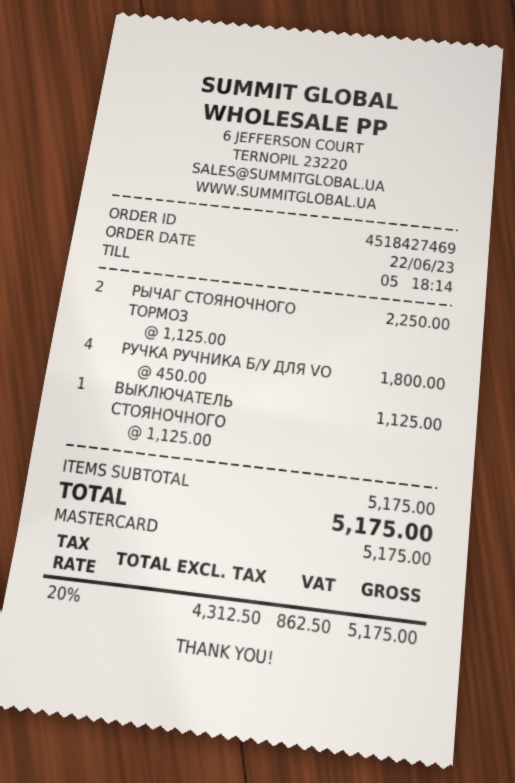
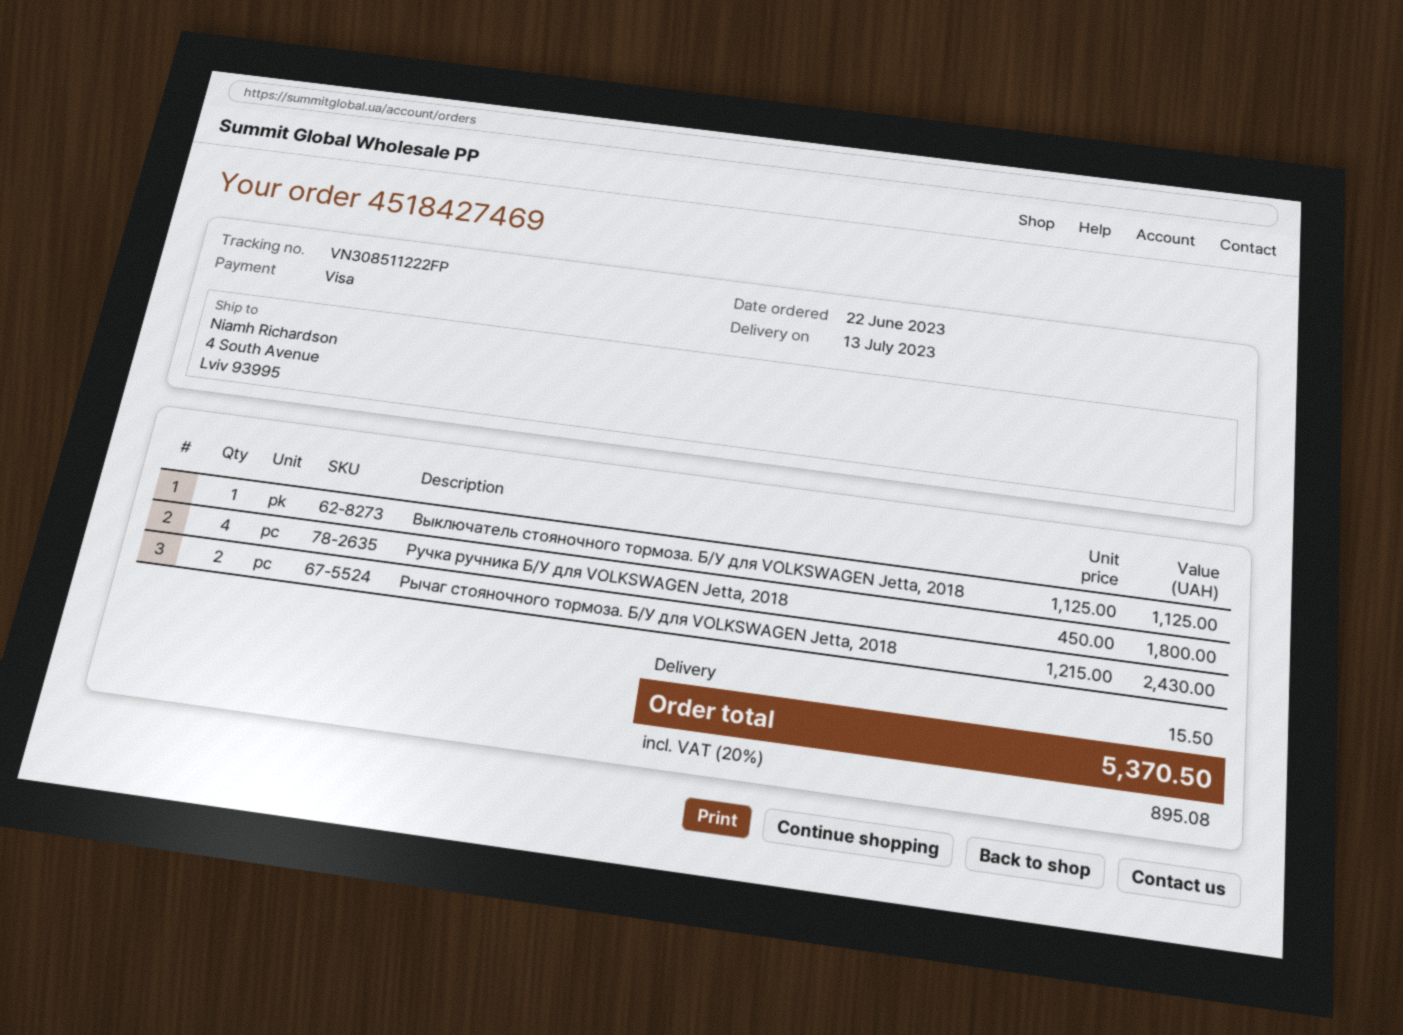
payment method: Mastercard -> Visa
РЫЧАГ СТОЯНОЧНОГО ТОРМОЗ: 2 x 1125.00 = 2250.00 -> 2 x 1215.00 = 2430.00
shipping: none -> 15.50
tax: 20% = 862.50 -> 20% = 895.08
total: 5175.00 -> 5370.50

